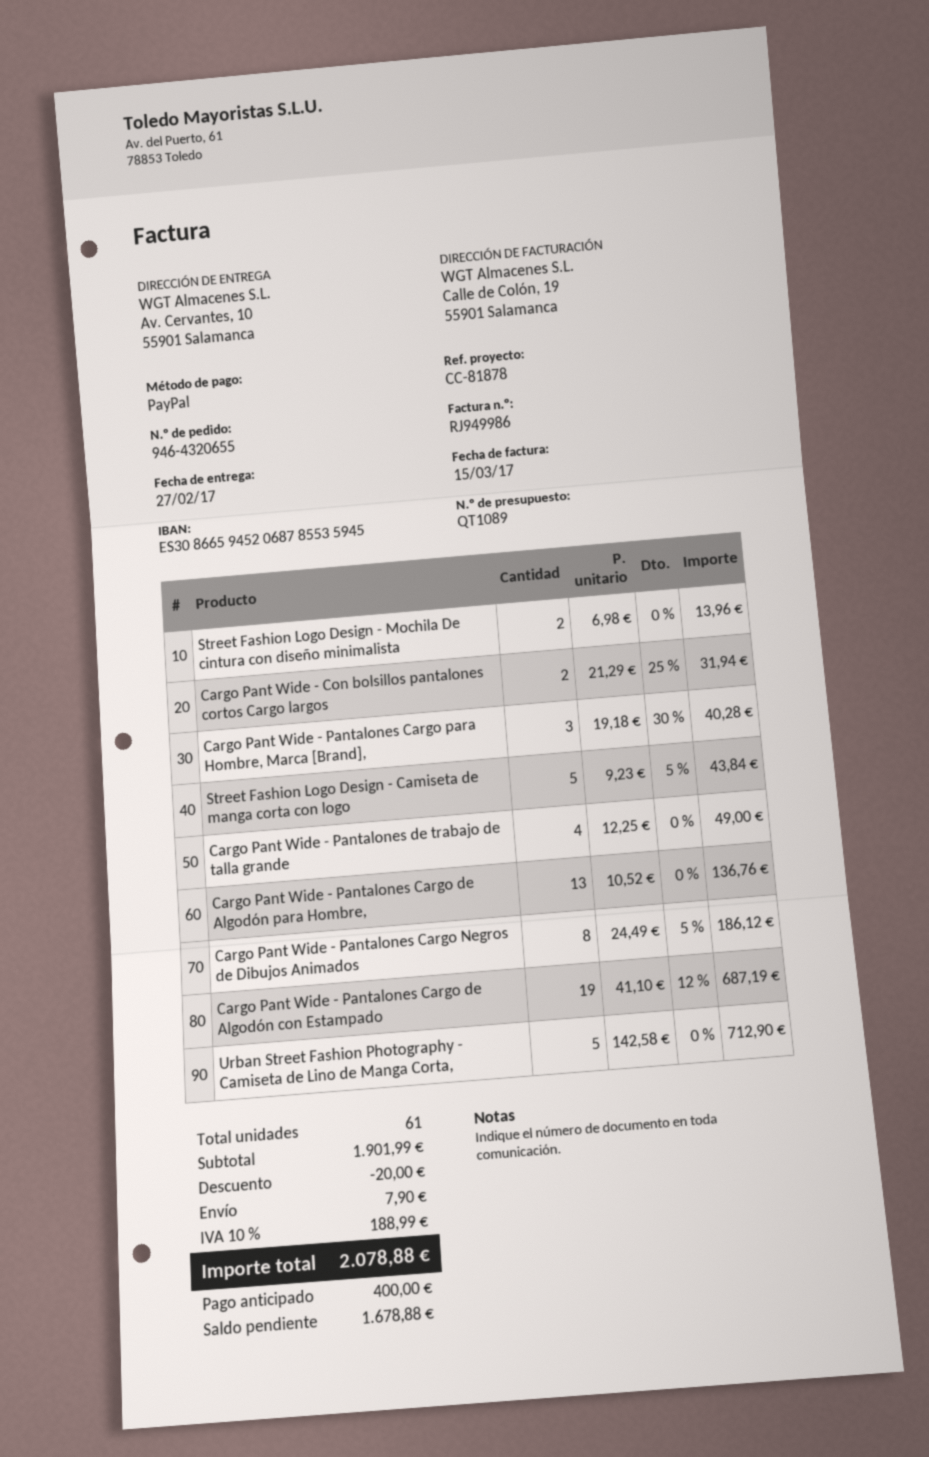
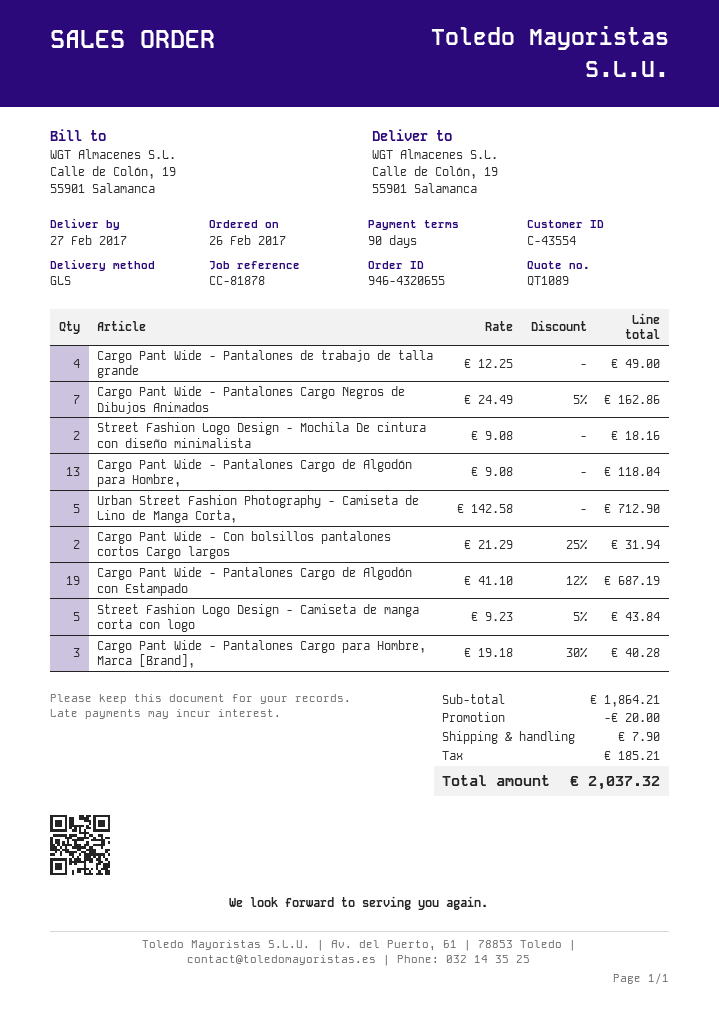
ship to: Av. Cervantes, 10, 55901 Salamanca -> Calle de Colón, 19, 55901 Salamanca
Street Fashion Logo Design - Mochila De cintura con diseño minimalista: 2 x 6.98 = 13.96 -> 2 x 9.08 = 18.16
Cargo Pant Wide - Pantalones Cargo de Algodón para Hombre,: 13 x 10.52 = 136.76 -> 13 x 9.08 = 118.04
Cargo Pant Wide - Pantalones Cargo Negros de Dibujos Animados: 8 x 24.49 - 5% = 186.12 -> 7 x 24.49 - 5% = 162.86
subtotal: 1901.99 -> 1864.21
tax: 188.99 -> 185.21
total: 2078.88 -> 2037.32

